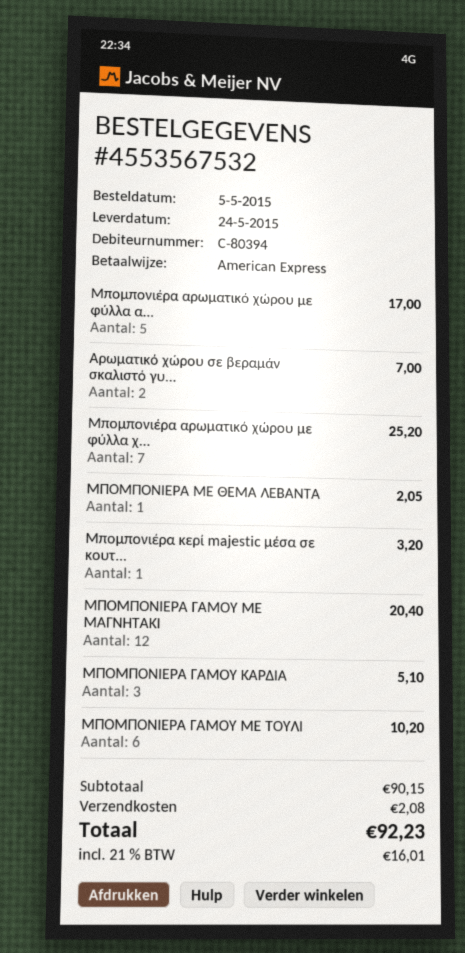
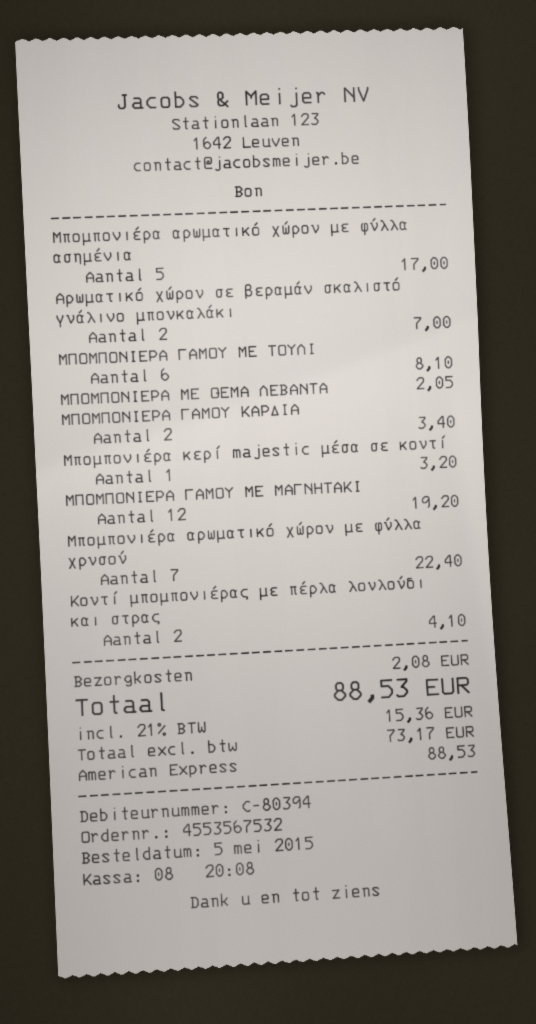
Μπομπονιέρα αρωματικό χώρου με φύλλα χ...: 7 for 25.20 -> 7 for 22.40
ΜΠΟΜΠΟΝΙΕΡΑ ΓΑΜΟΥ ΜΕ ΜΑΓΝΗΤΑΚΙ: 12 for 20.40 -> 12 for 19.20
ΜΠΟΜΠΟΝΙΕΡΑ ΓΑΜΟΥ ΚΑΡΔΙΑ: 3 for 5.10 -> 2 for 3.40
ΜΠΟΜΠΟΝΙΕΡΑ ΓΑΜΟΥ ΜΕ ΤΟΥΛΙ: 6 for 10.20 -> 6 for 8.10
Κουτί μπομπονιέρας με πέρλα λουλούδι και στρας: none -> 2 for 4.10
tax: 21% = 16.01 -> 21% = 15.36
total: 92.23 -> 88.53

